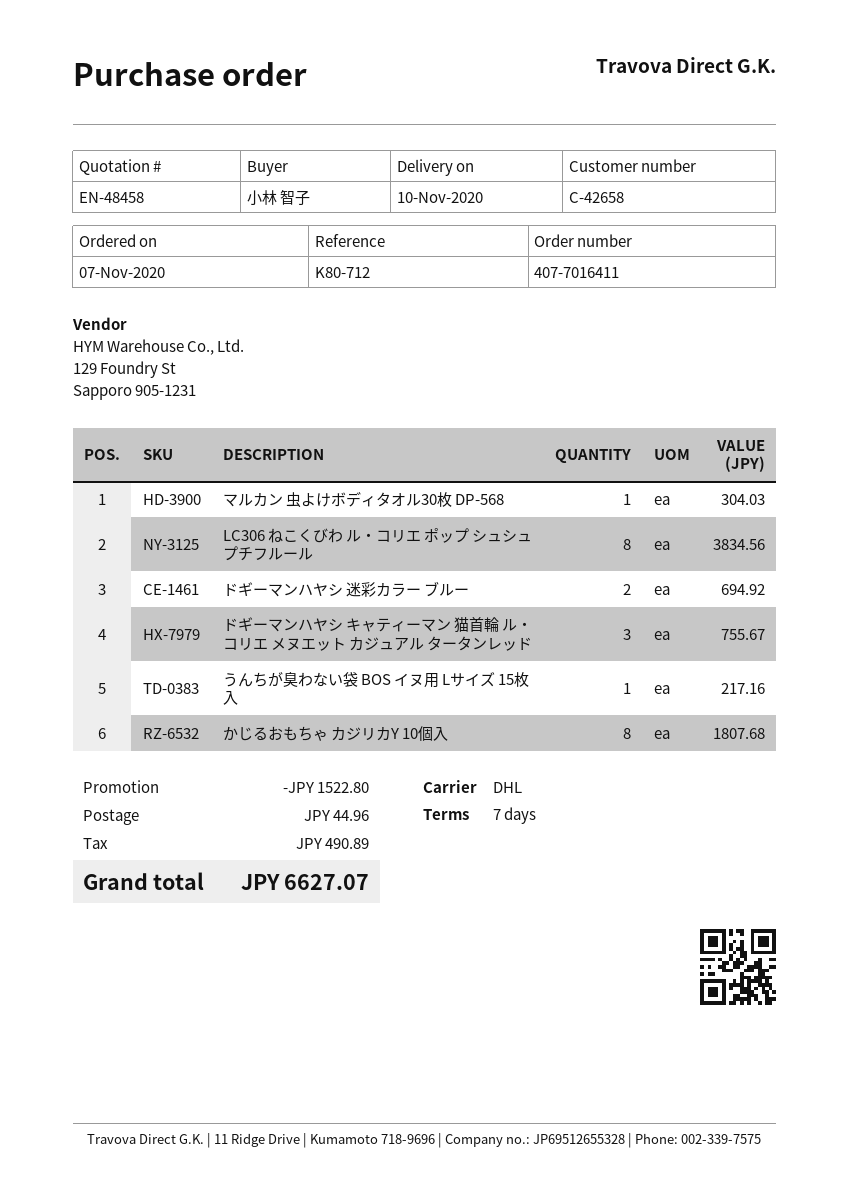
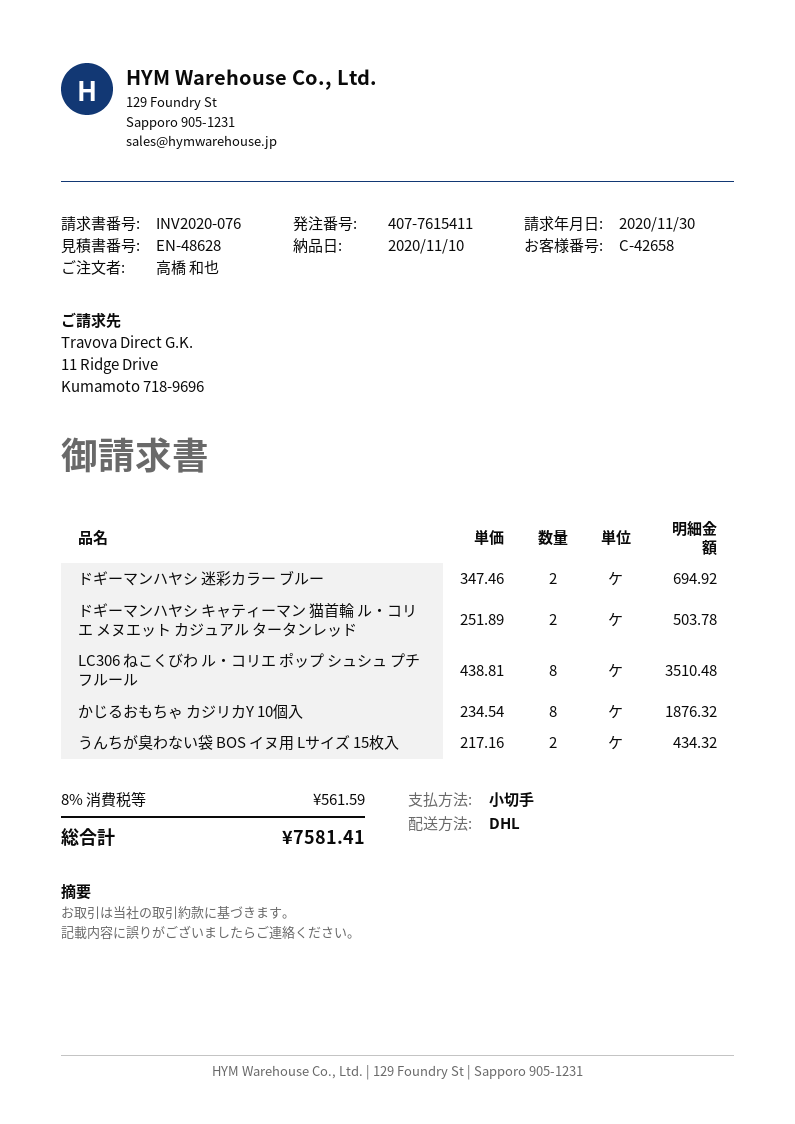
quote number: EN-48458 -> EN-48628
order number: 407-7016411 -> 407-7615411
ordered by: 小林 智子 -> 高橋 和也
マルカン 虫よけボディタオル30枚 DP-568: 1 for 304.03 -> none
LC306 ねこくびわ ル・コリエ ポップ シュシュ プチフルール: 8 for 3834.56 -> 8 for 3510.48
ドギーマンハヤシ キャティーマン 猫首輪 ル・コリエ メヌエット カジュアル タータンレッド: 3 for 755.67 -> 2 for 503.78
うんちが臭わない袋 BOS イヌ用 Lサイズ 15枚入: 1 for 217.16 -> 2 for 434.32
かじるおもちゃ カジリカY 10個入: 8 for 1807.68 -> 8 for 1876.32
discount: 1522.80 -> none
shipping: 44.96 -> none
tax: 490.89 -> 561.59
total: 6627.07 -> 7581.41

